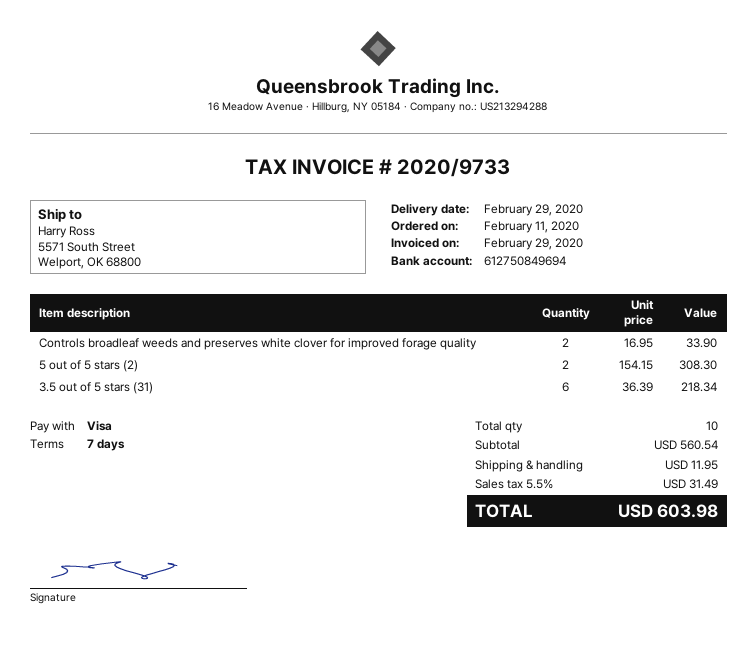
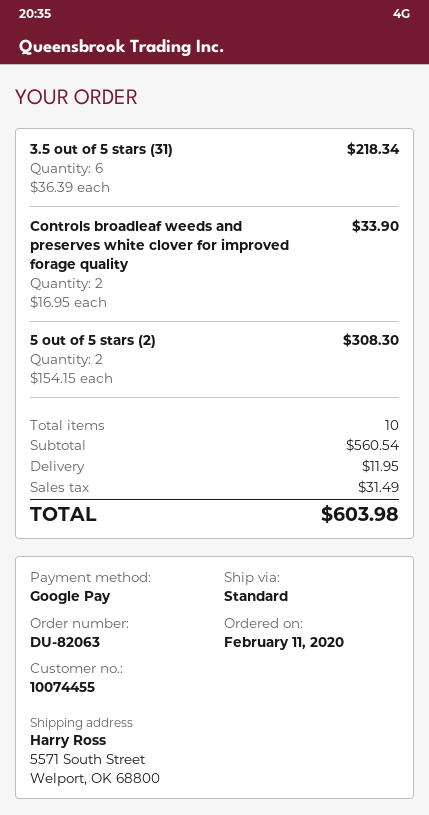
payment method: Visa -> Google Pay

